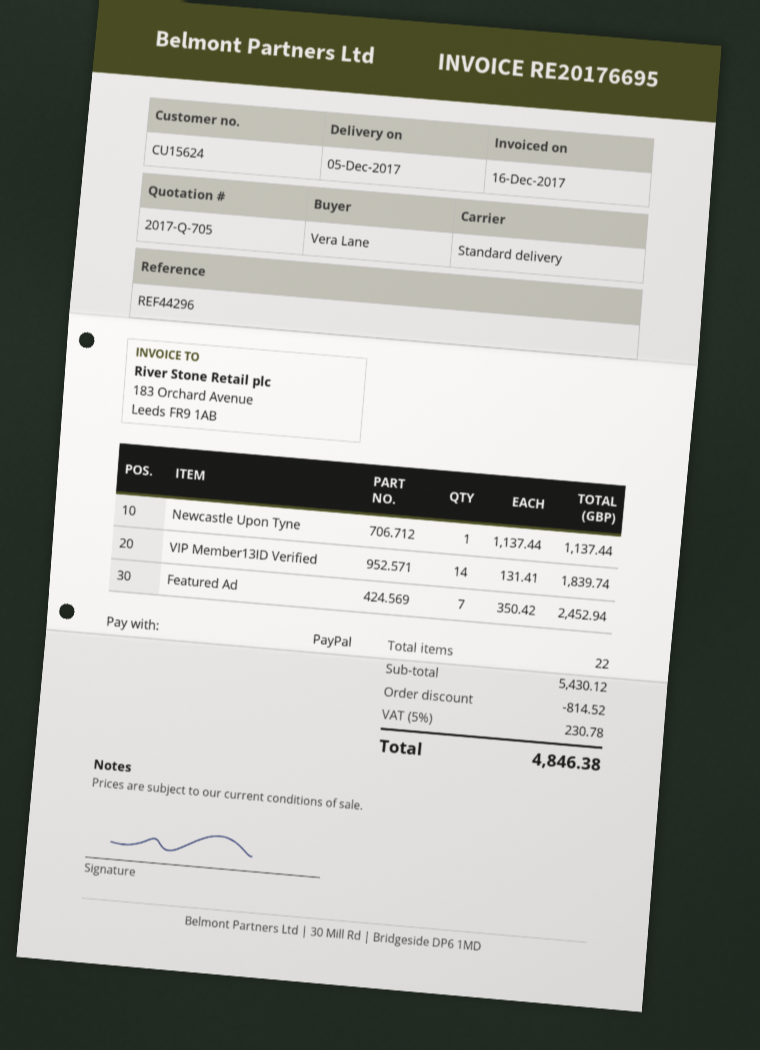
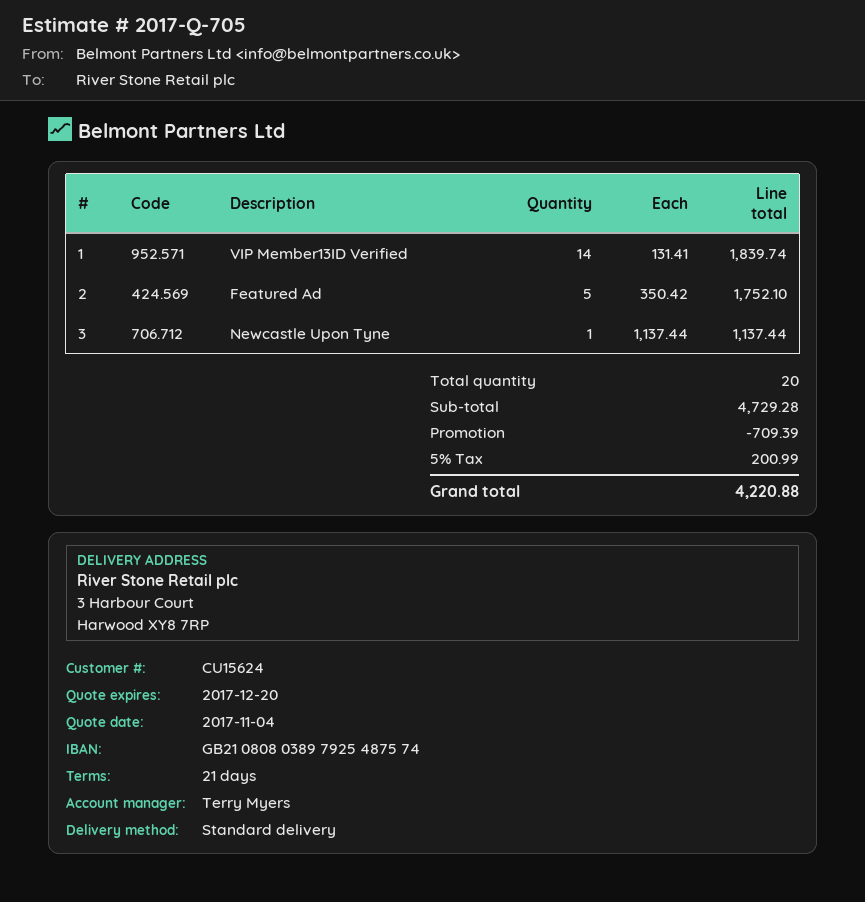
Featured Ad: 7 x 350.42 = 2452.94 -> 5 x 350.42 = 1752.10
total quantity: 22 -> 20
subtotal: 5430.12 -> 4729.28
discount: 814.52 -> 709.39
tax: 5% = 230.78 -> 5% = 200.99
total: 4846.38 -> 4220.88

